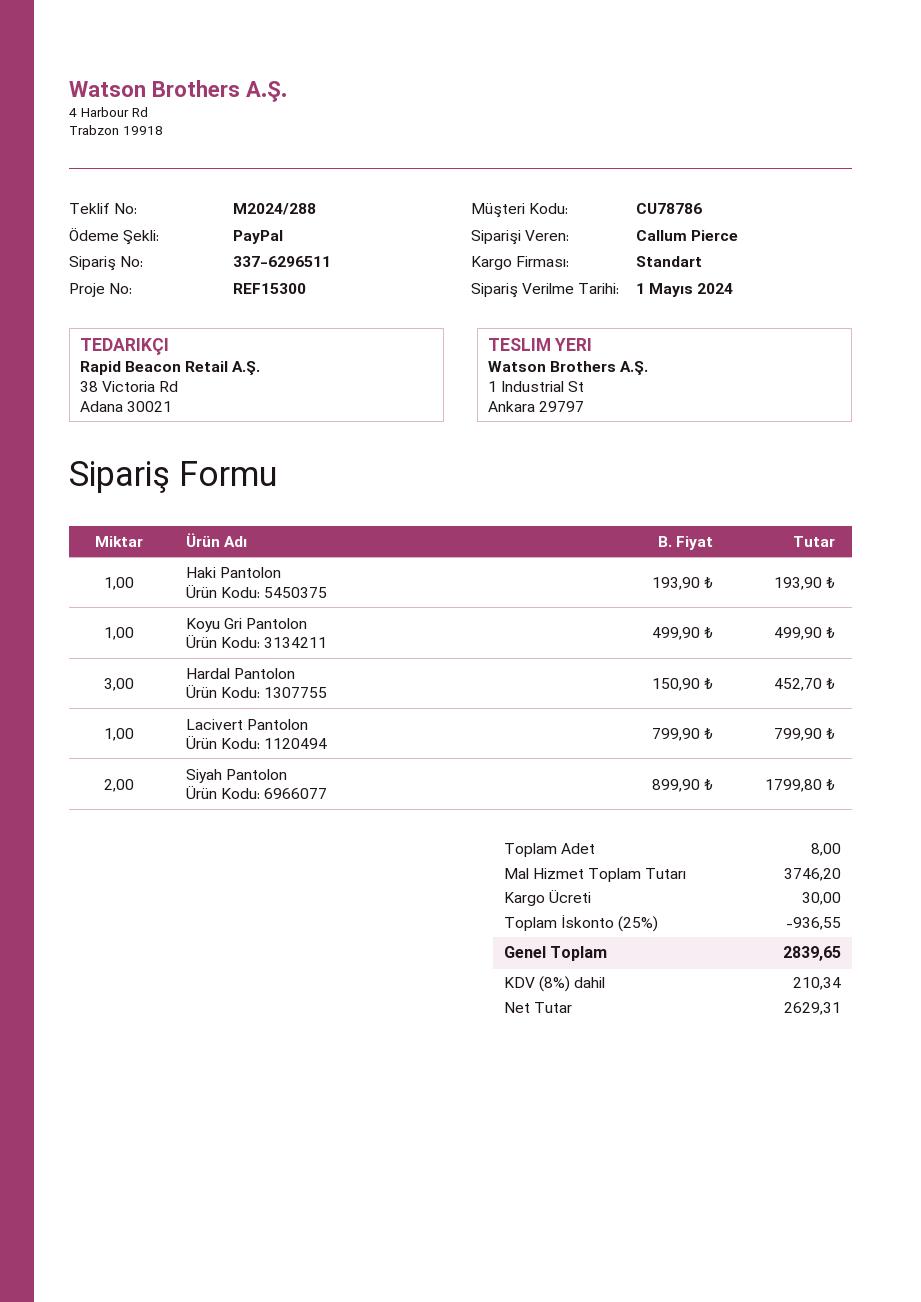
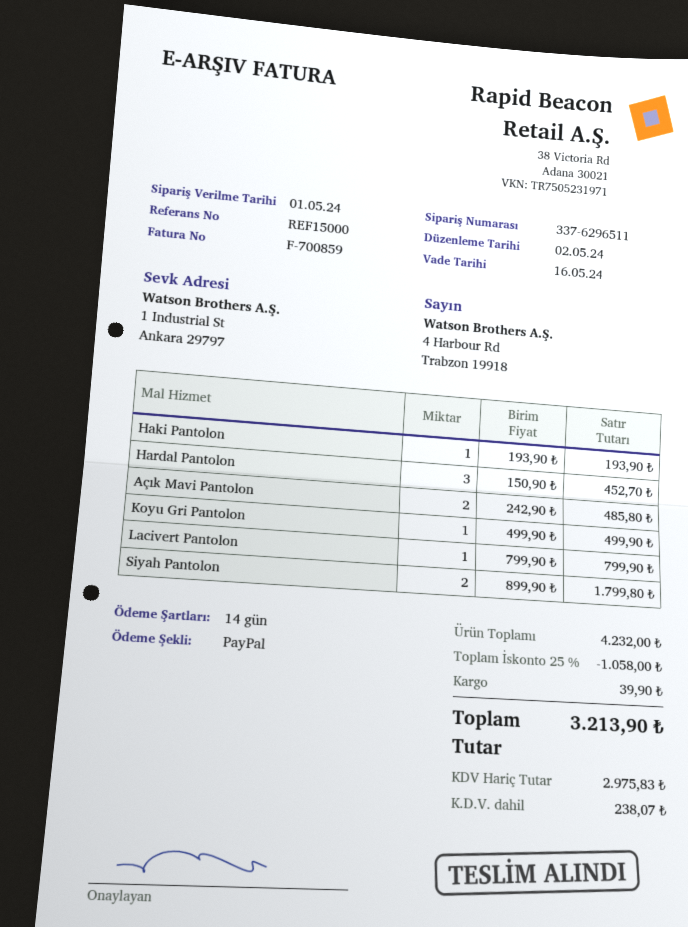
reference: REF15300 -> REF15000
Açık Mavi Pantolon: none -> 2 x 242.90 = 485.80
subtotal: 3746.20 -> 4232.00
discount: 25% = 936.55 -> 25% = 1058.00
shipping: 30.00 -> 39.90
net: 2629.31 -> 2975.83
tax: 210.34 -> 238.07
total: 2839.65 -> 3213.90

